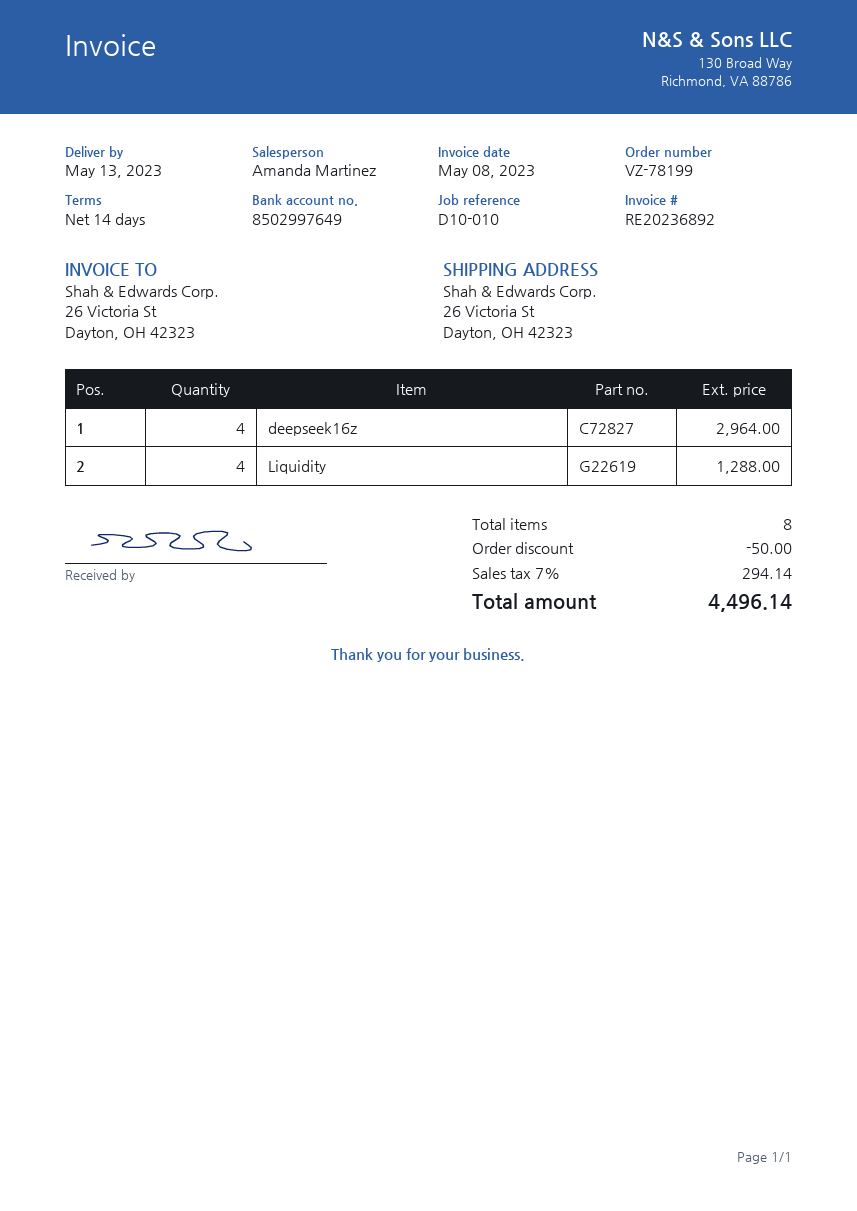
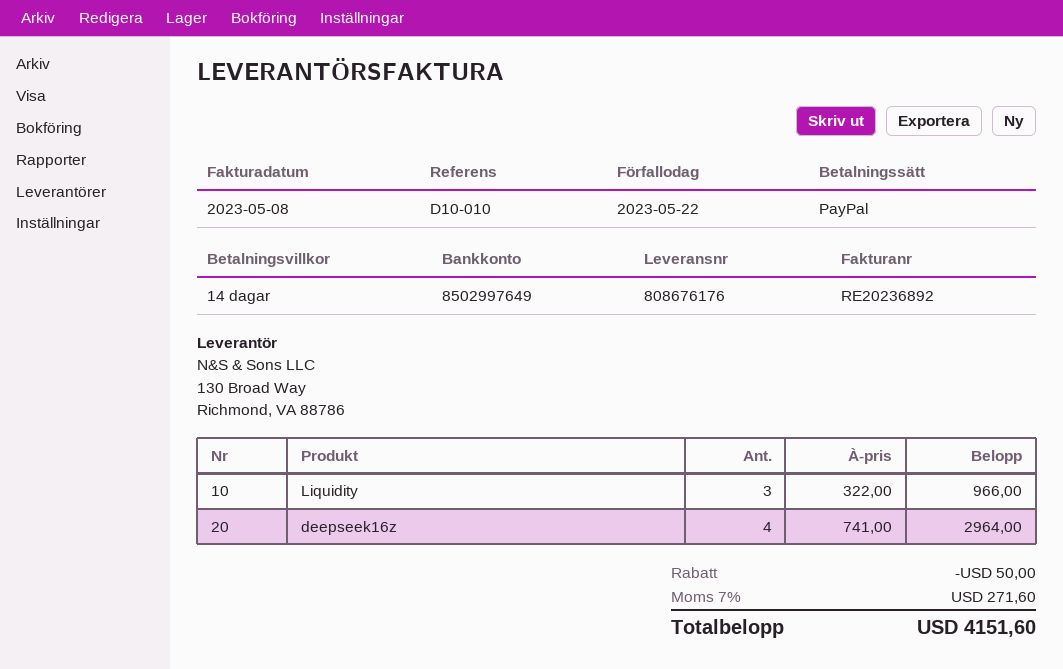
Liquidity: 4 for 1288.00 -> 3 for 966.00
tax: 7% = 294.14 -> 7% = 271.60
total: 4496.14 -> 4151.60

